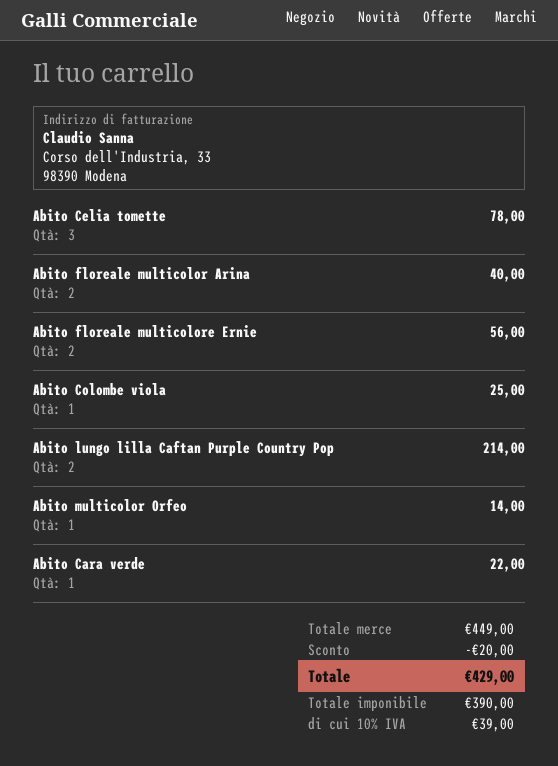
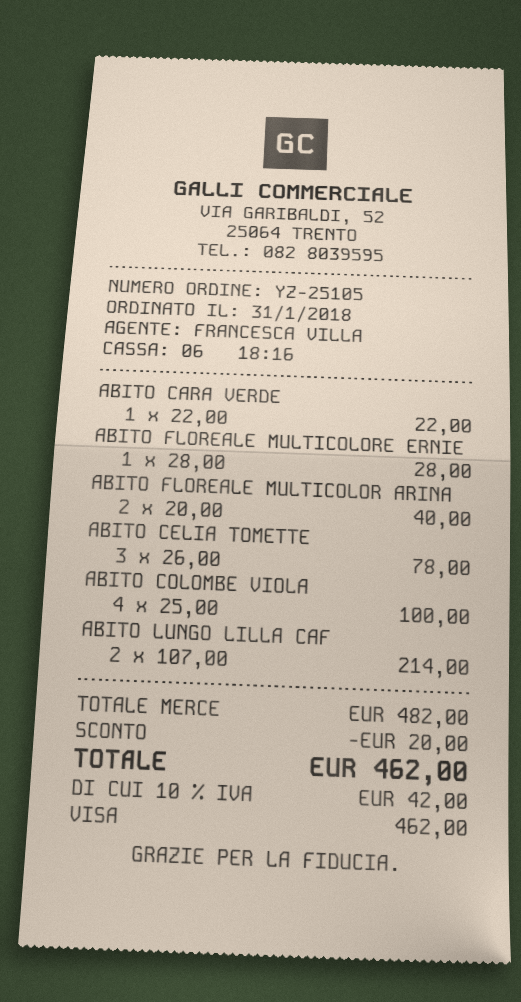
Abito floreale multicolore Ernie: 2 for 56.00 -> 1 for 28.00
Abito Colombe viola: 1 for 25.00 -> 4 for 100.00
Abito multicolor Orfeo: 1 for 14.00 -> none
subtotal: 449.00 -> 482.00
tax: 10% = 39.00 -> 10% = 42.00
total: 429.00 -> 462.00

